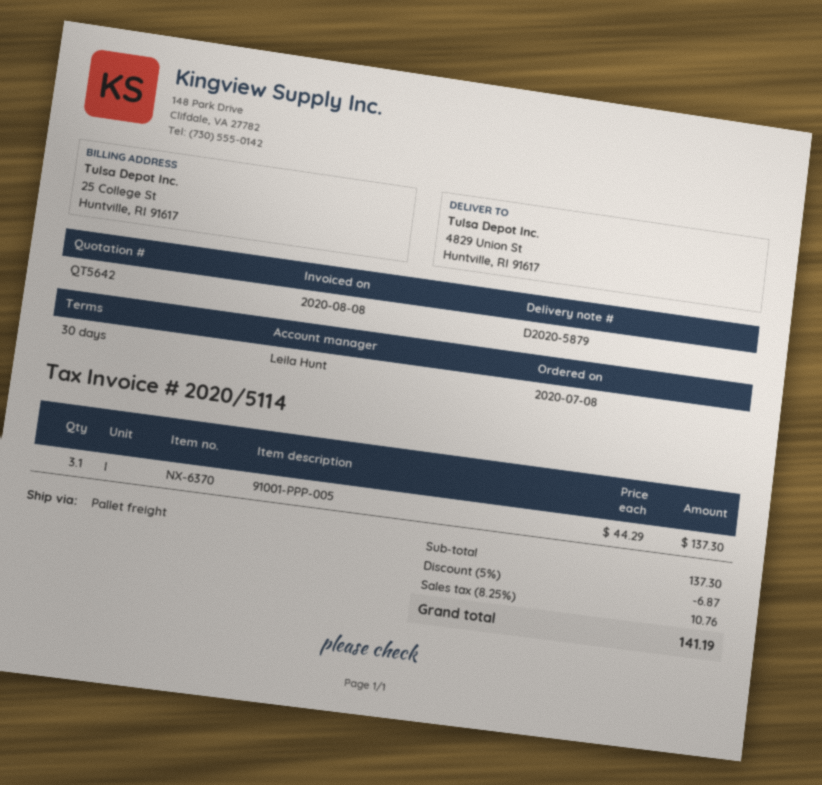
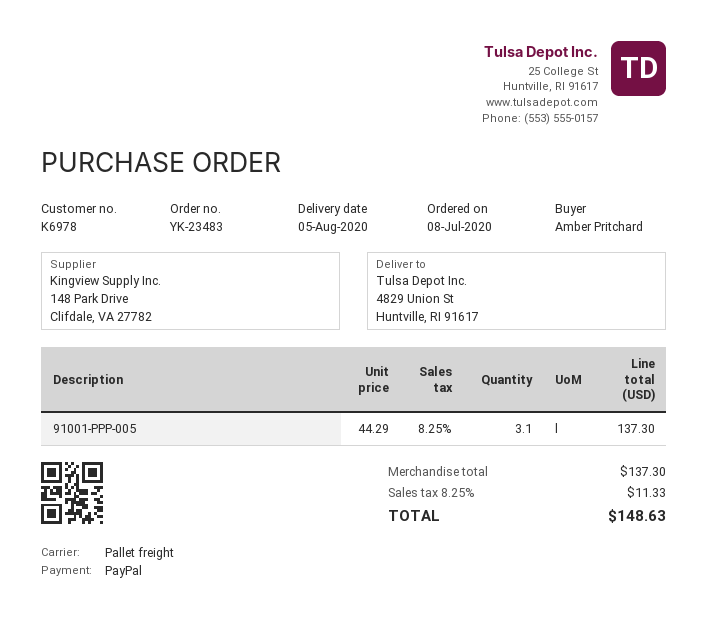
discount: 5% = 6.87 -> none
tax: 8.25% = 10.76 -> 8.25% = 11.33
total: 141.19 -> 148.63

